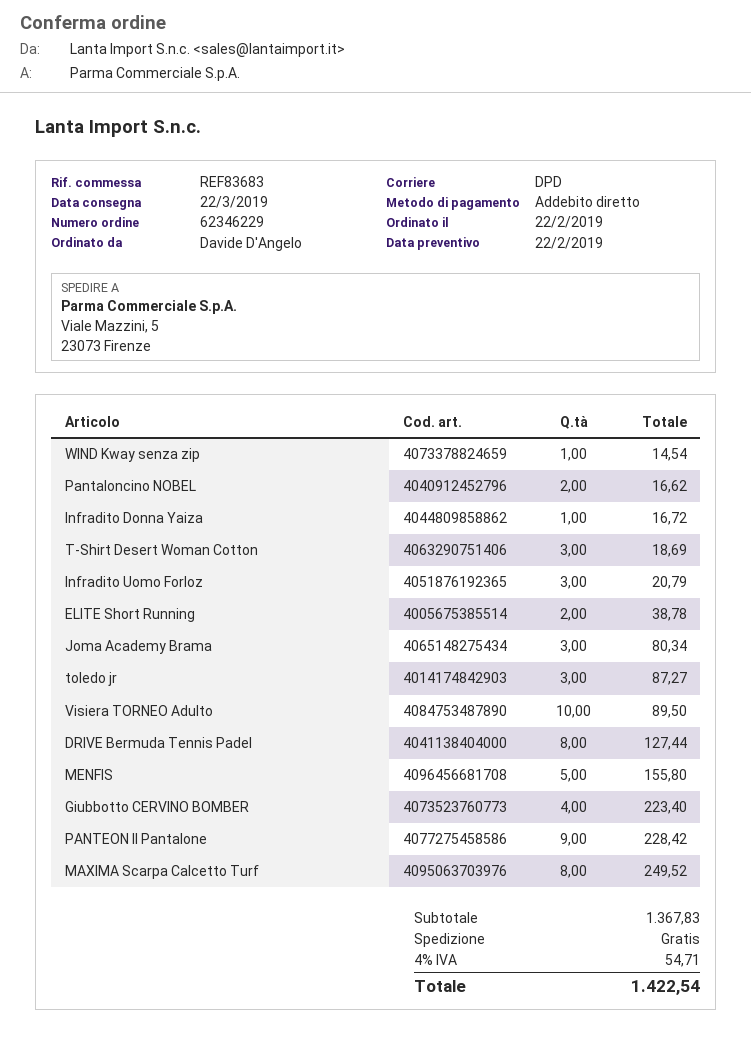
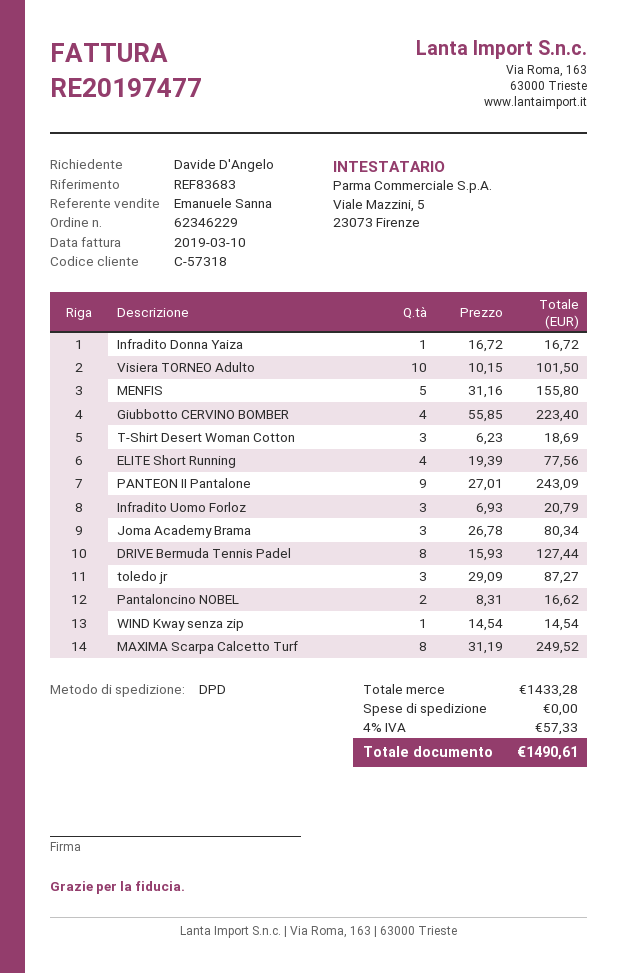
ELITE Short Running: 2 for 38.78 -> 4 for 77.56
Visiera TORNEO Adulto: 10 for 89.50 -> 10 for 101.50
PANTEON II Pantalone: 9 for 228.42 -> 9 for 243.09
subtotal: 1367.83 -> 1433.28
tax: 4% = 54.71 -> 4% = 57.33
total: 1422.54 -> 1490.61

